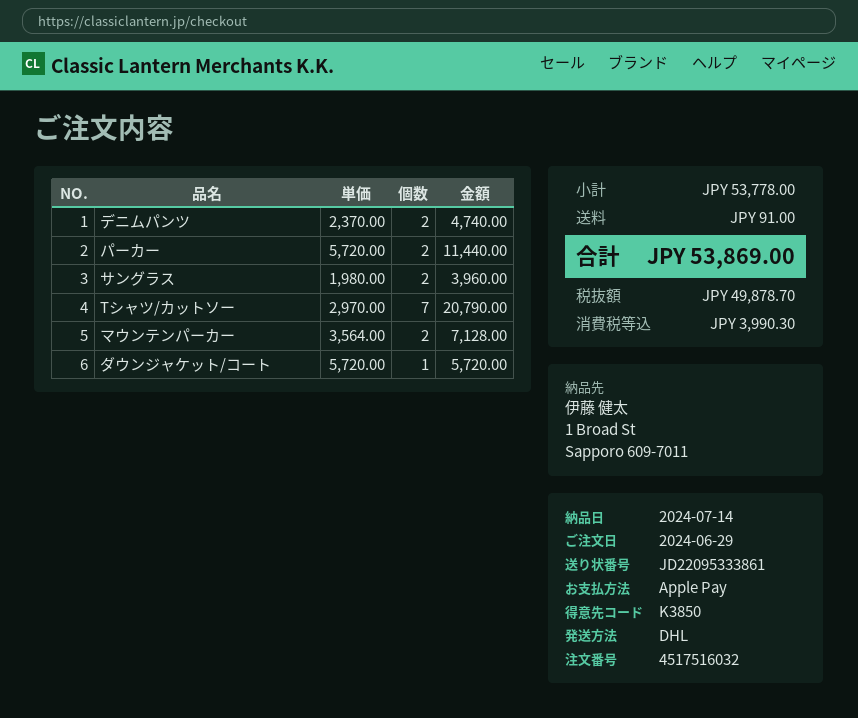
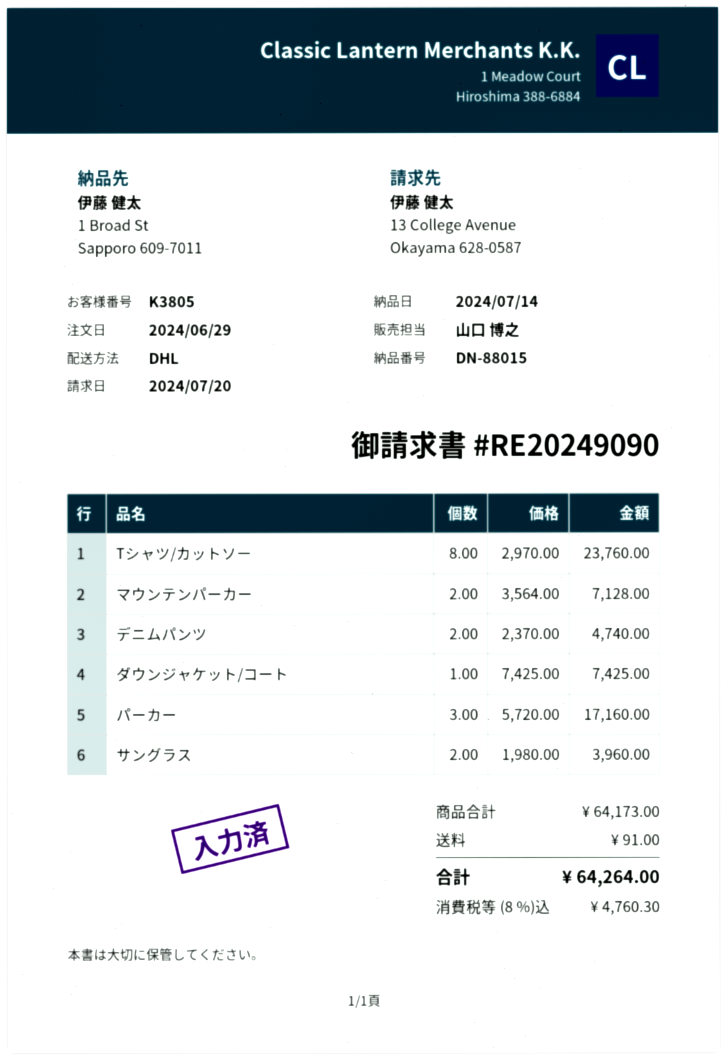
customer number: K3850 -> K3805
パーカー: 2 x 5720.00 = 11440.00 -> 3 x 5720.00 = 17160.00
Tシャツ/カットソー: 7 x 2970.00 = 20790.00 -> 8 x 2970.00 = 23760.00
ダウンジャケット/コート: 1 x 5720.00 = 5720.00 -> 1 x 7425.00 = 7425.00
subtotal: 53778.00 -> 64173.00
tax: 3990.30 -> 4760.30
total: 53869.00 -> 64264.00

